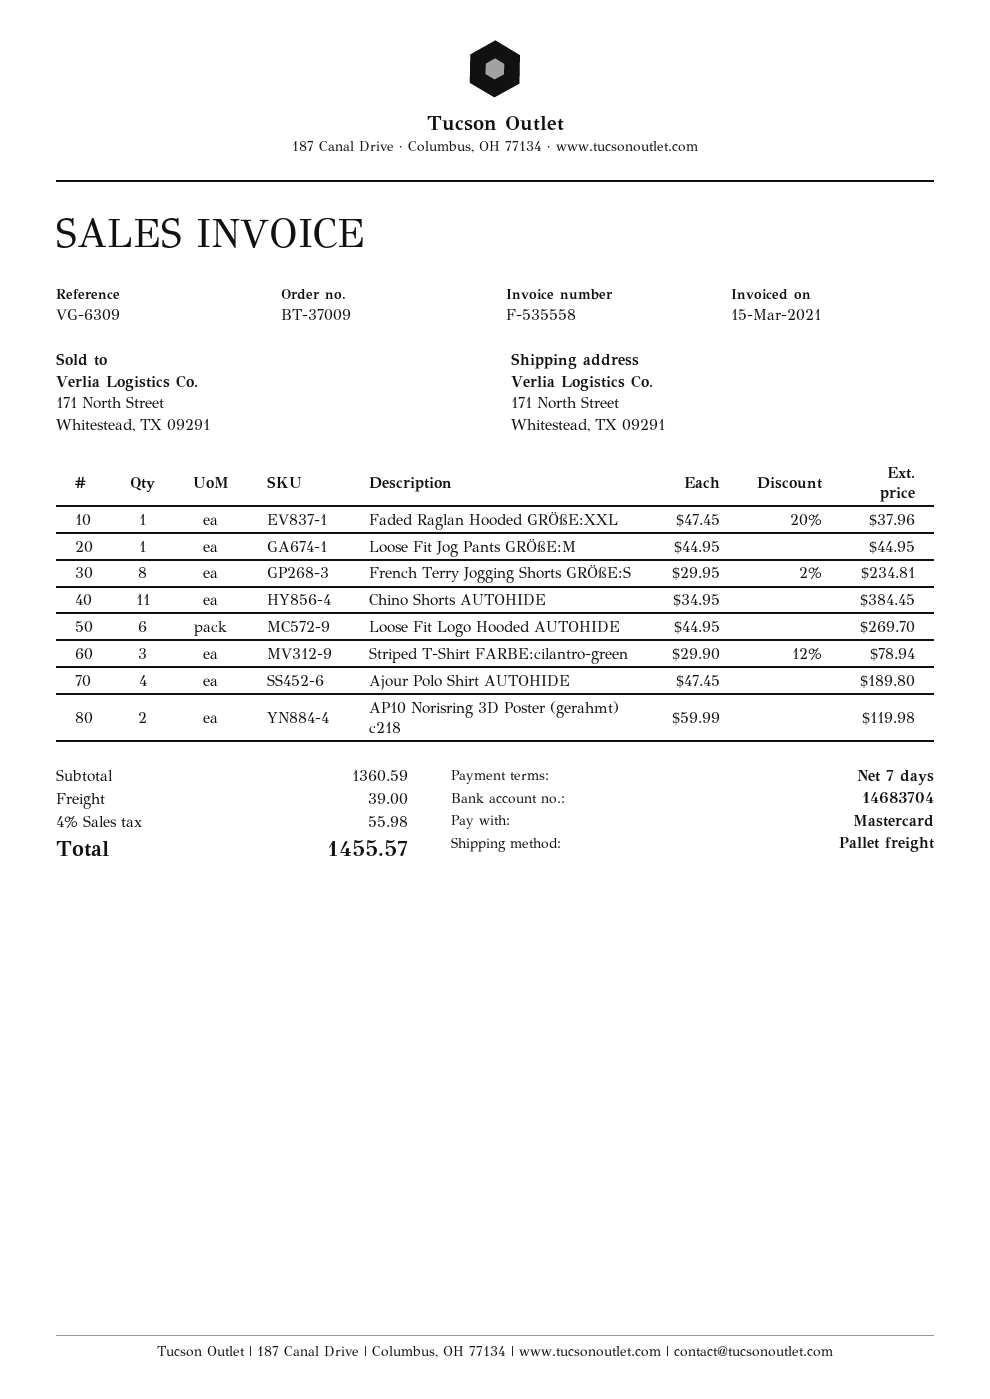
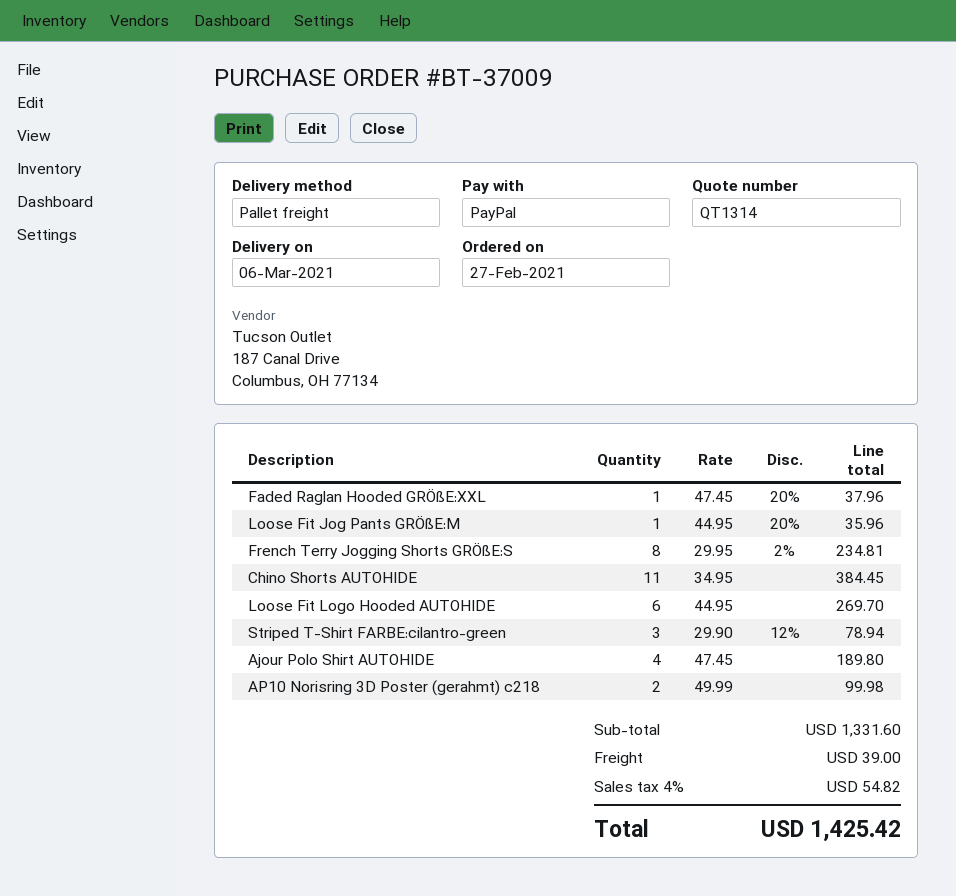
payment method: Mastercard -> PayPal
Loose Fit Jog Pants GRÖßE:M: 1 x 44.95 = 44.95 -> 1 x 44.95 - 20% = 35.96
AP10 Norisring 3D Poster (gerahmt) c218: 2 x 59.99 = 119.98 -> 2 x 49.99 = 99.98
subtotal: 1360.59 -> 1331.60
tax: 4% = 55.98 -> 4% = 54.82
total: 1455.57 -> 1425.42

